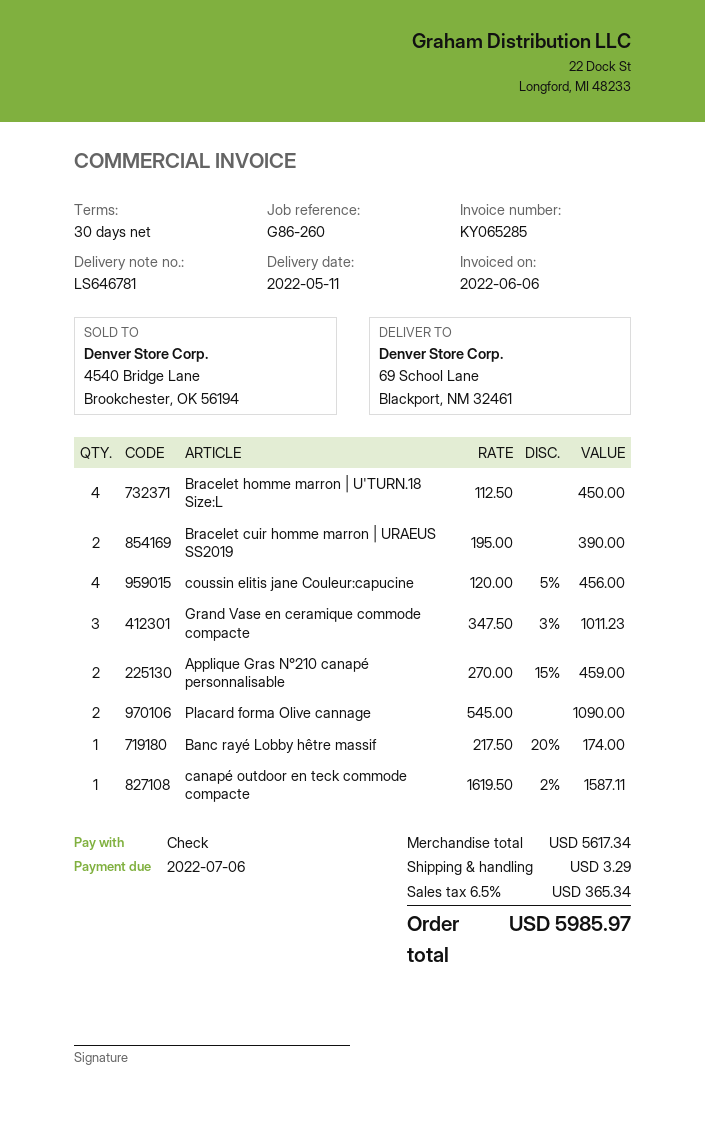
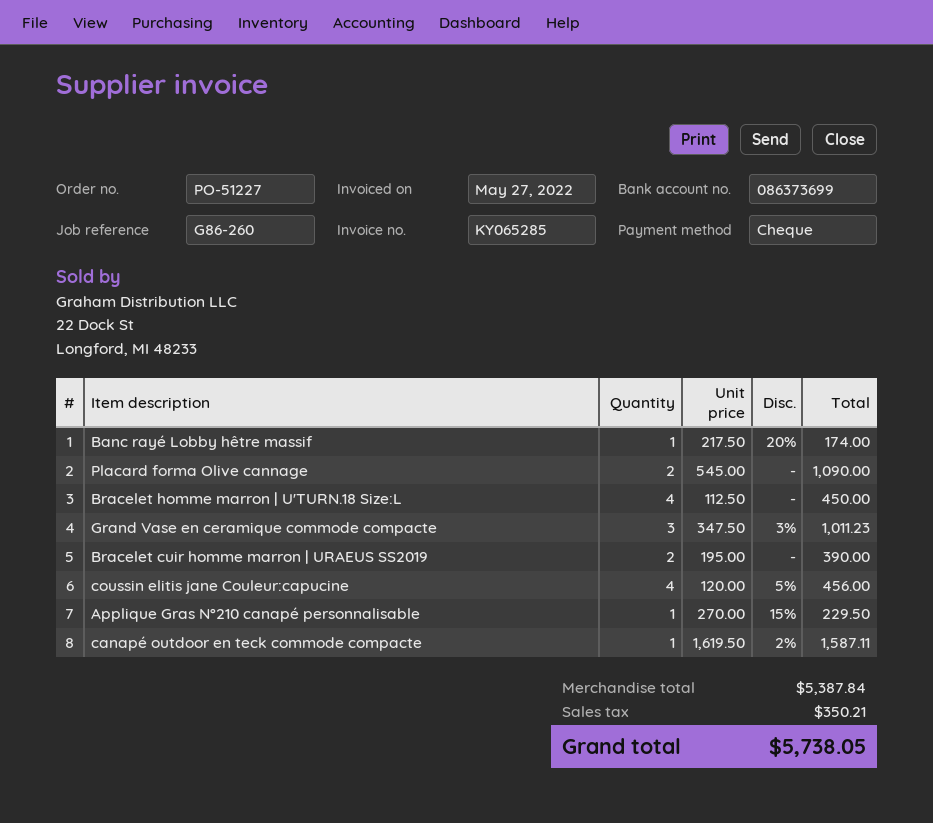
invoice date: 2022-06-06 -> 2022-05-27
Applique Gras N°210 canapé personnalisable: 2 x 270.00 - 15% = 459.00 -> 1 x 270.00 - 15% = 229.50
subtotal: 5617.34 -> 5387.84
shipping: 3.29 -> none
tax: 365.34 -> 350.21
total: 5985.97 -> 5738.05

